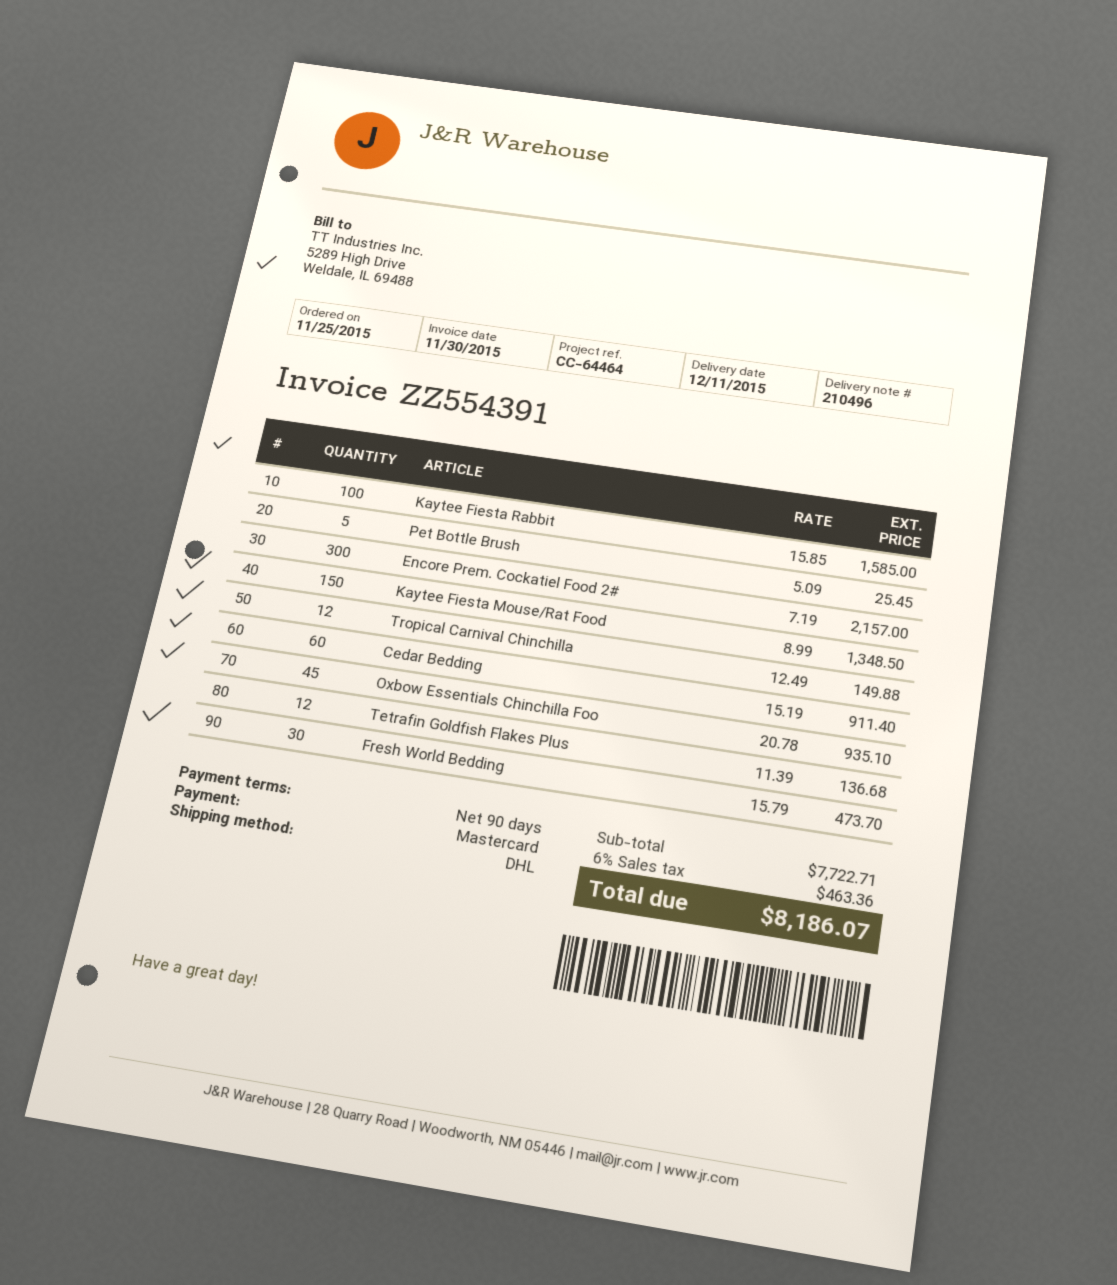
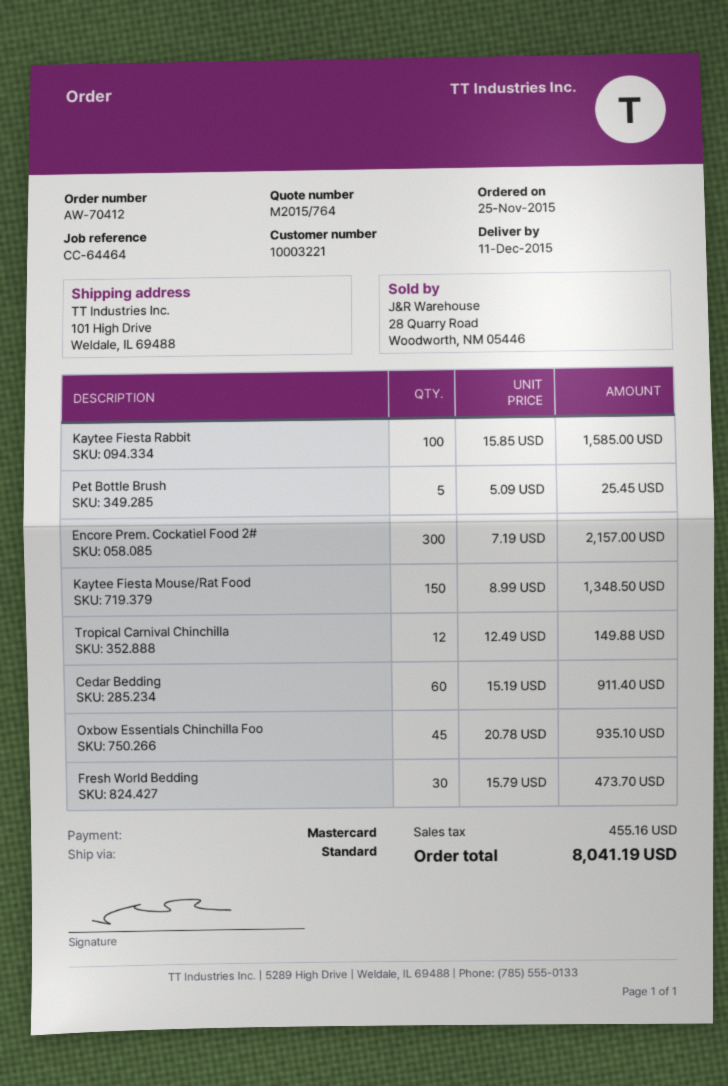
shipping method: DHL -> standard
Tetrafin Goldfish Flakes Plus: 12 x 11.39 = 136.68 -> none
tax: 463.36 -> 455.16
total: 8186.07 -> 8041.19

